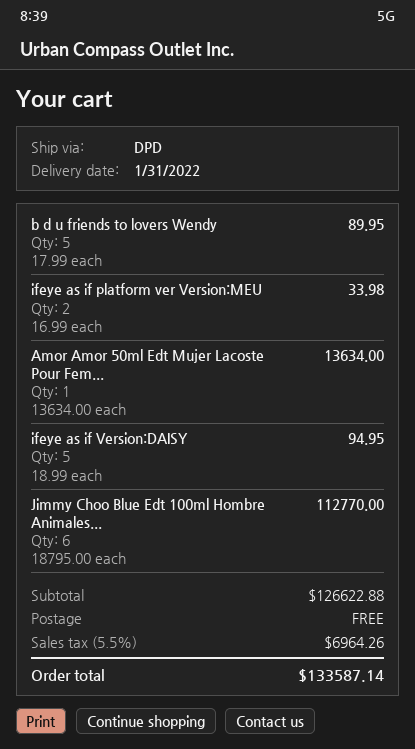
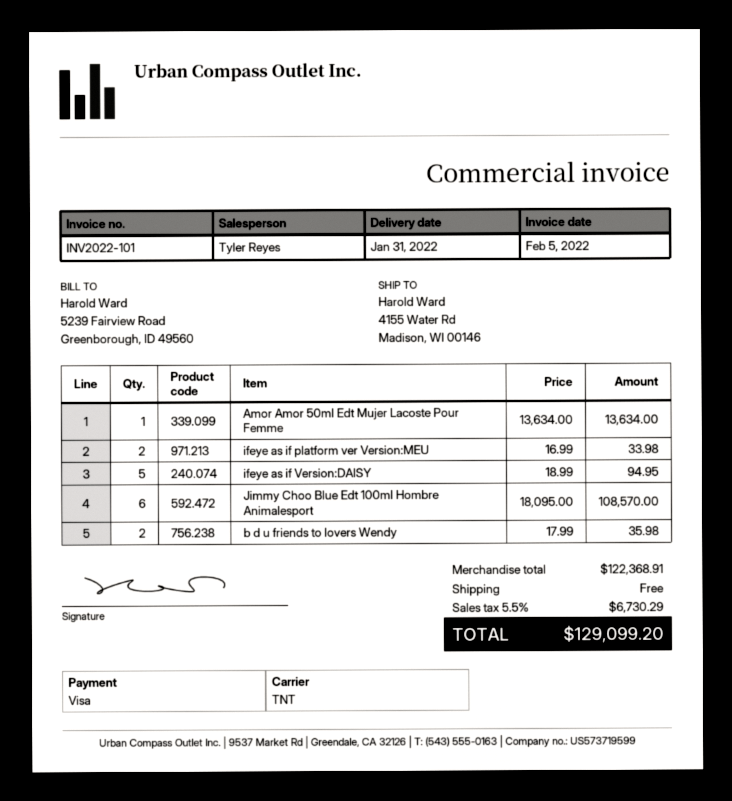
shipping method: DPD -> TNT
b d u friends to lovers Wendy: 5 x 17.99 = 89.95 -> 2 x 17.99 = 35.98
Jimmy Choo Blue Edt 100ml Hombre Animales...: 6 x 18795.00 = 112770.00 -> 6 x 18095.00 = 108570.00
subtotal: 126622.88 -> 122368.91
tax: 5.5% = 6964.26 -> 5.5% = 6730.29
total: 133587.14 -> 129099.20

